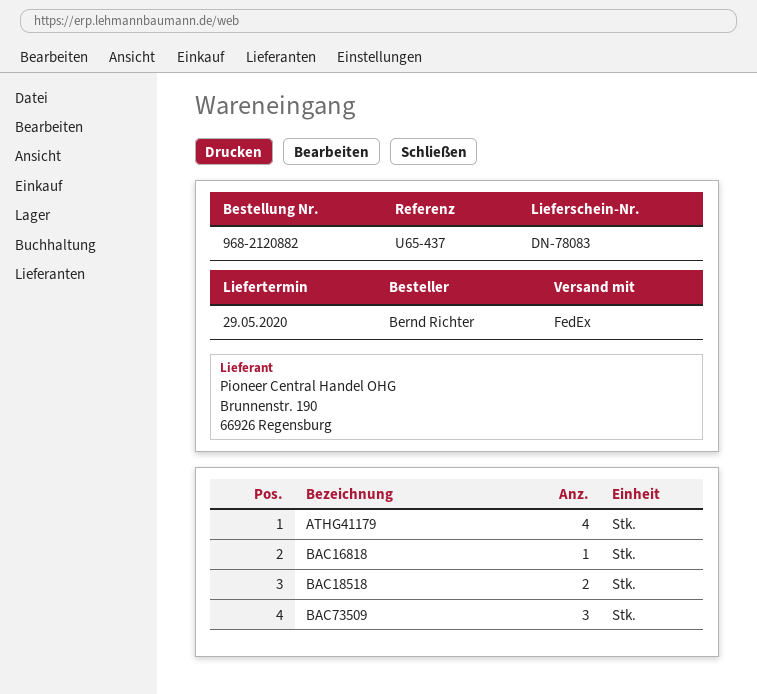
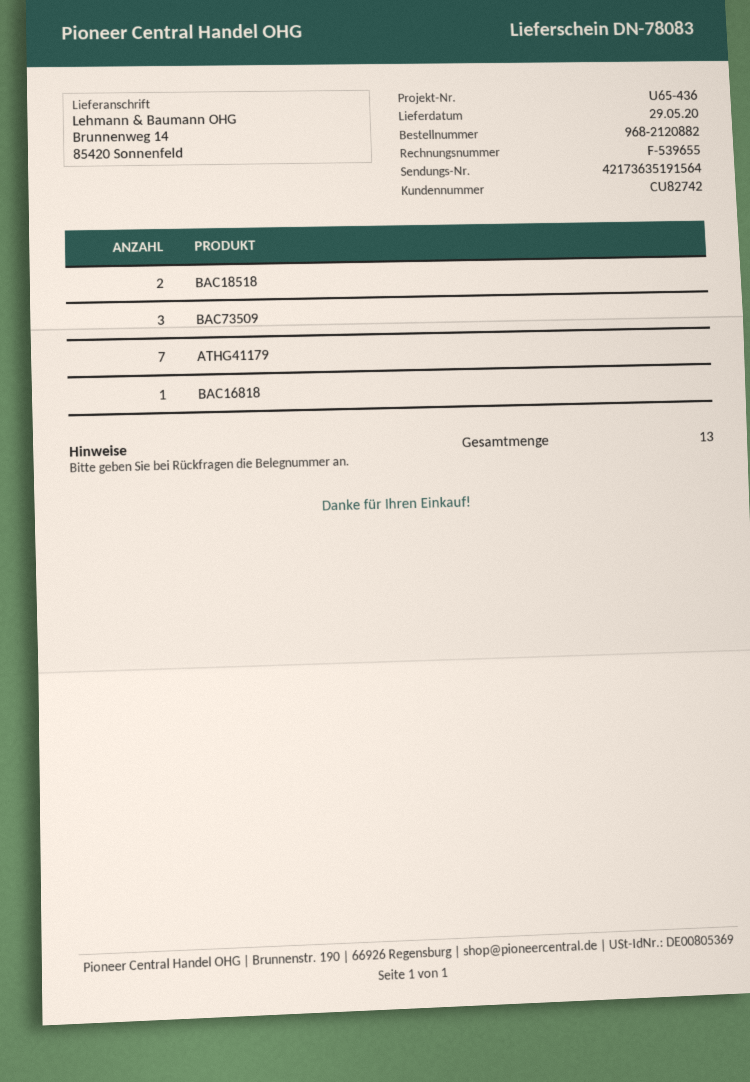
reference: U65-437 -> U65-436
ATHG41179: 4 -> 7

